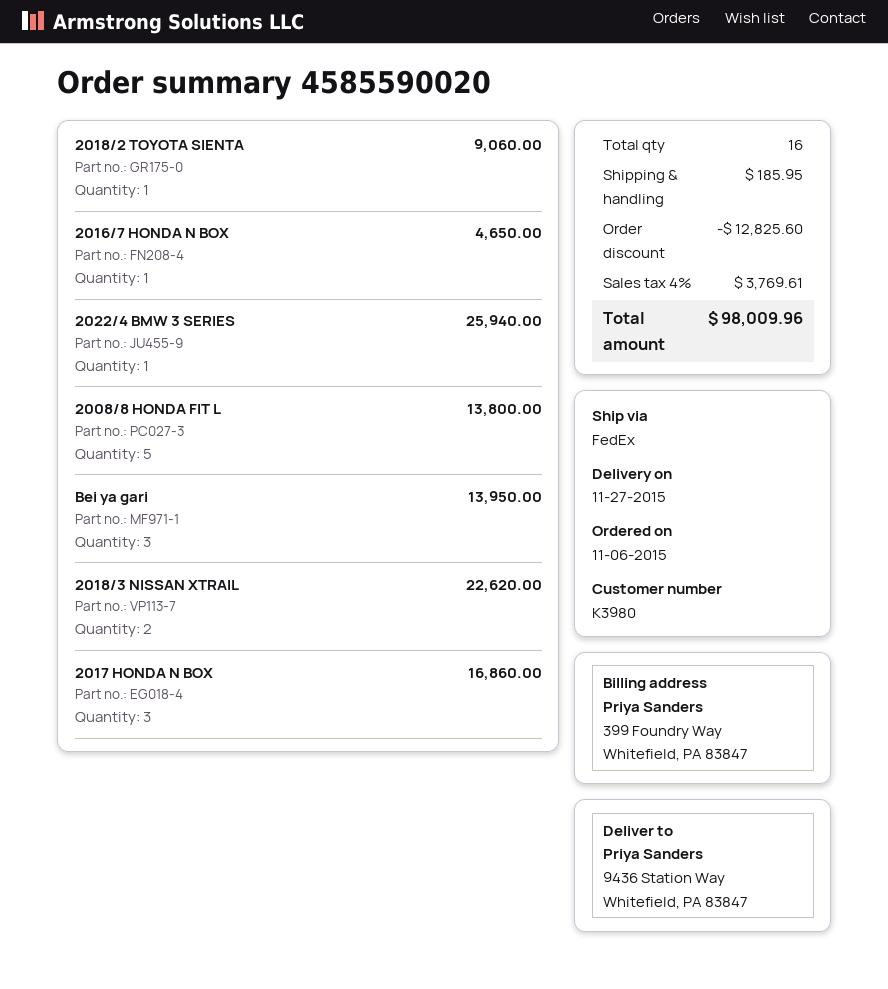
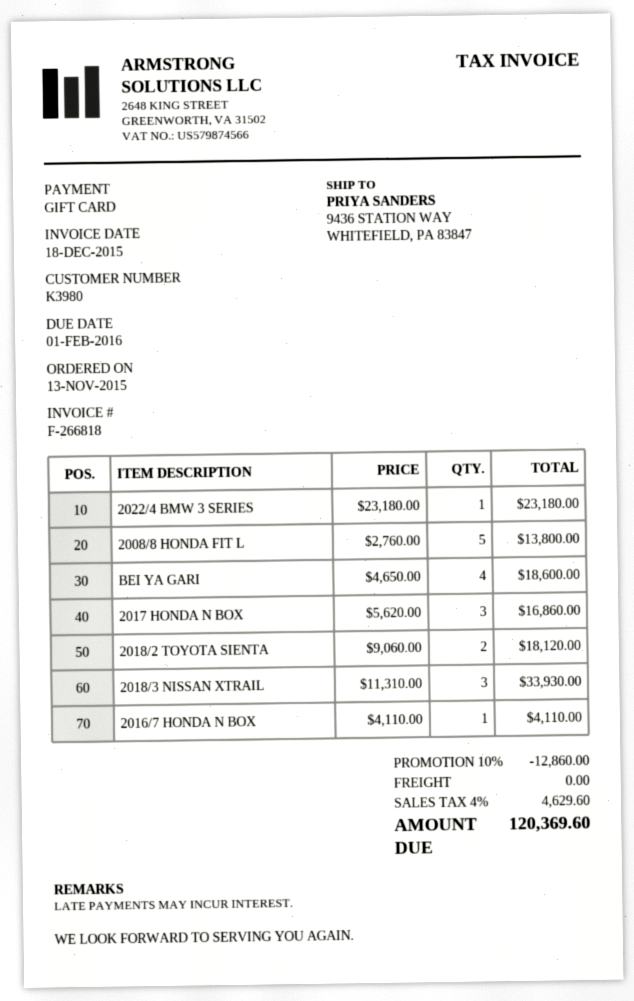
order date: 2015-11-06 -> 2015-11-13
2018/2 TOYOTA SIENTA: 1 for 9060.00 -> 2 for 18120.00
2016/7 HONDA N BOX: 1 for 4650.00 -> 1 for 4110.00
2022/4 BMW 3 SERIES: 1 for 25940.00 -> 1 for 23180.00
Bei ya gari: 3 for 13950.00 -> 4 for 18600.00
2018/3 NISSAN XTRAIL: 2 for 22620.00 -> 3 for 33930.00
discount: 12825.60 -> 12860.00
shipping: 185.95 -> 0.00
tax: 4% = 3769.61 -> 4% = 4629.60
total: 98009.96 -> 120369.60

